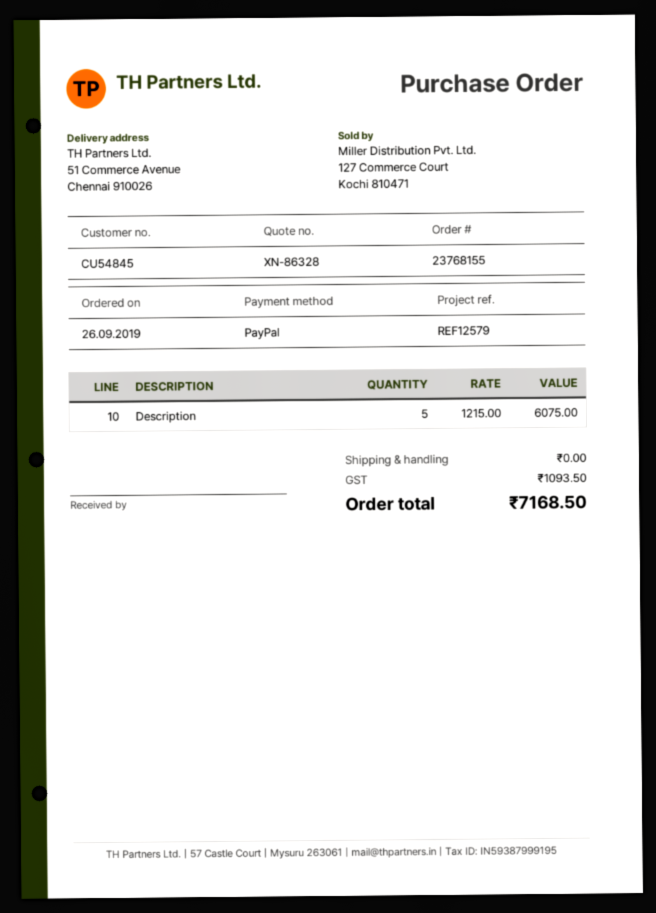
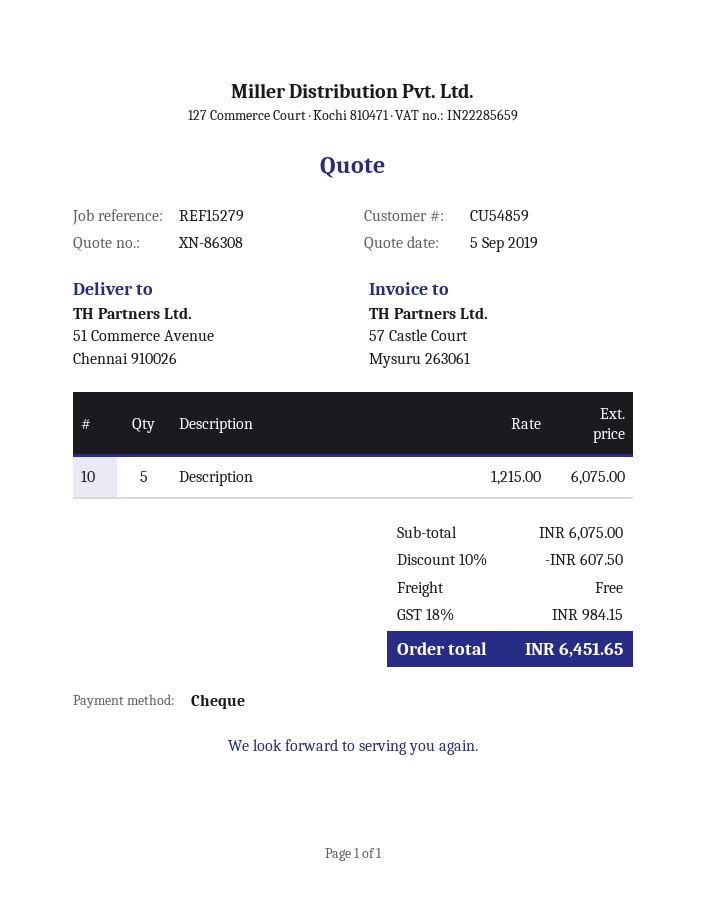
quote number: XN-86328 -> XN-86308
customer number: CU54845 -> CU54859
reference: REF12579 -> REF15279
payment method: PayPal -> cheque
discount: none -> 10% = 607.50
tax: 1093.50 -> 984.15
total: 7168.50 -> 6451.65

